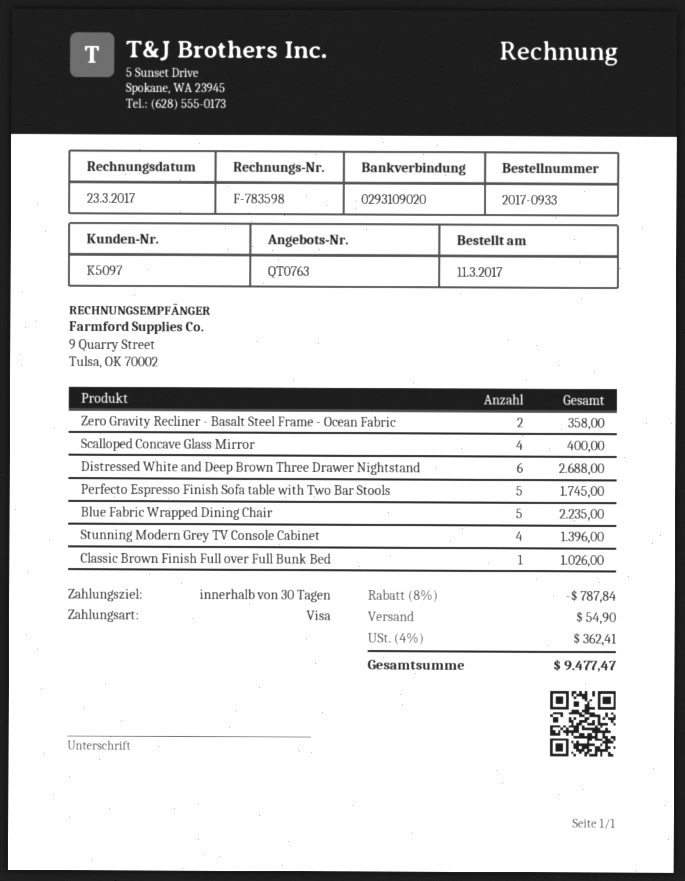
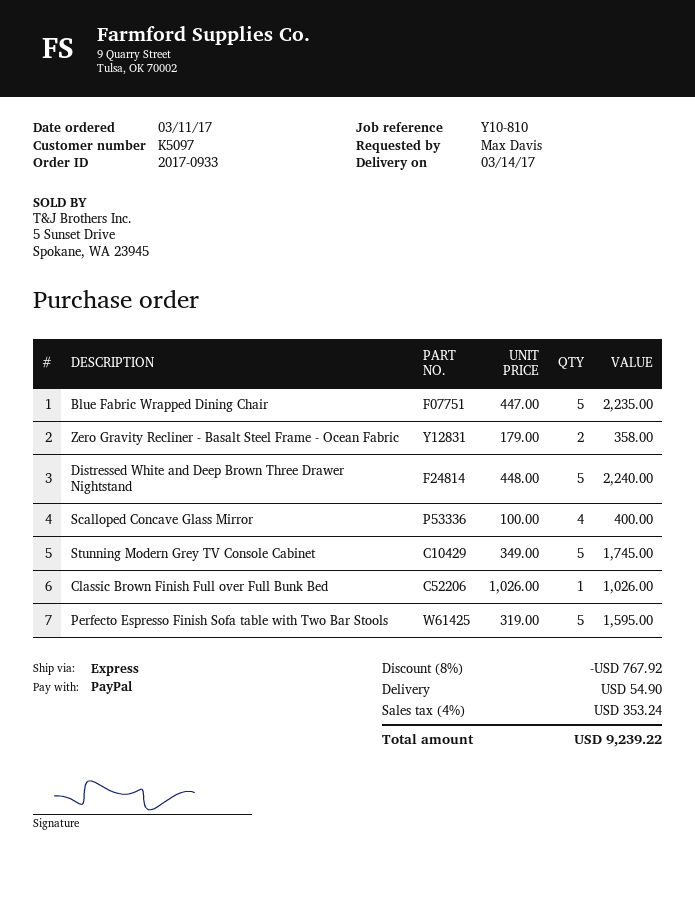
payment method: Visa -> PayPal
Distressed White and Deep Brown Three Drawer Nightstand: 6 for 2688.00 -> 5 for 2240.00
Perfecto Espresso Finish Sofa table with Two Bar Stools: 5 for 1745.00 -> 5 for 1595.00
Stunning Modern Grey TV Console Cabinet: 4 for 1396.00 -> 5 for 1745.00
discount: 8% = 787.84 -> 8% = 767.92
tax: 4% = 362.41 -> 4% = 353.24
total: 9477.47 -> 9239.22

